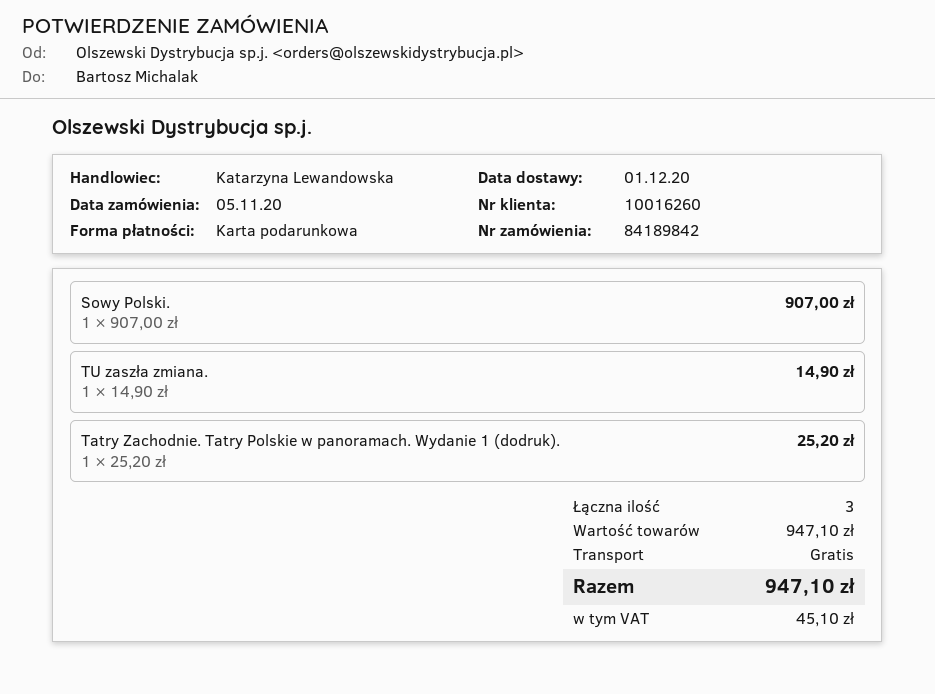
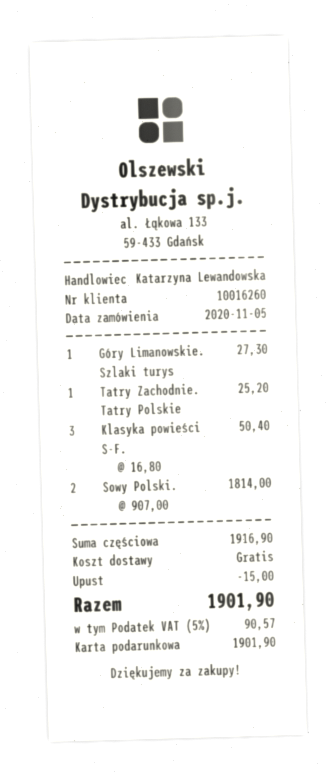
Sowy Polski.: 1 x 907.00 = 907.00 -> 2 x 907.00 = 1814.00
TU zaszła zmiana.: 1 x 14.90 = 14.90 -> none
Góry Limanowskie. Szlaki turys: none -> 1 x 27.30 = 27.30
Klasyka powieści S-F.: none -> 3 x 16.80 = 50.40
subtotal: 947.10 -> 1916.90
discount: none -> 15.00
tax: 45.10 -> 90.57
total: 947.10 -> 1901.90

